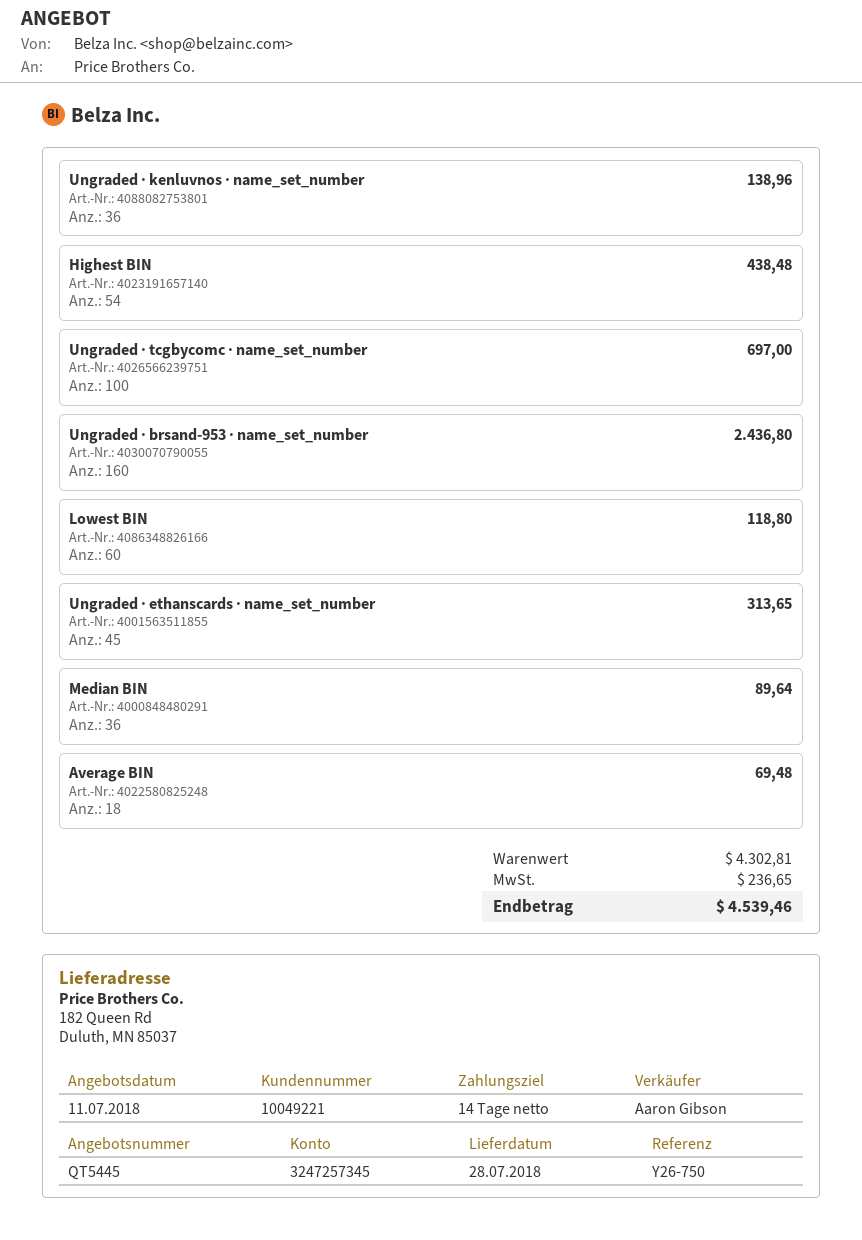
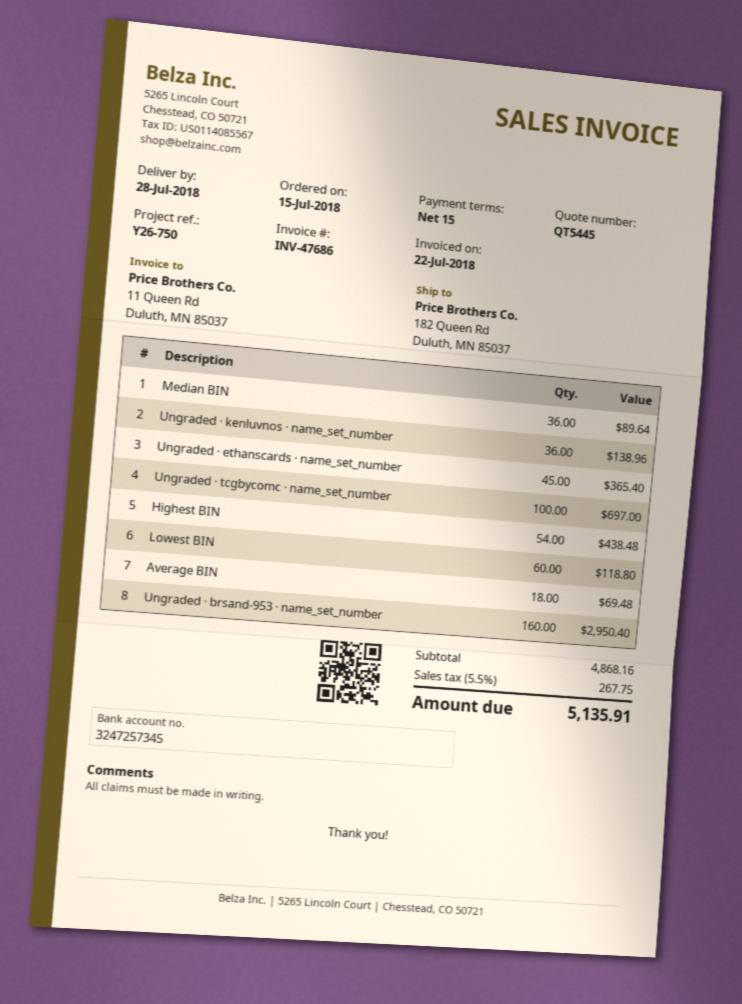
payment terms: 14 days -> 15 days
Ungraded · brsand-953 · name_set_number: 160 for 2436.80 -> 160 for 2950.40
Ungraded · ethanscards · name_set_number: 45 for 313.65 -> 45 for 365.40
subtotal: 4302.81 -> 4868.16
tax: 236.65 -> 267.75
total: 4539.46 -> 5135.91

